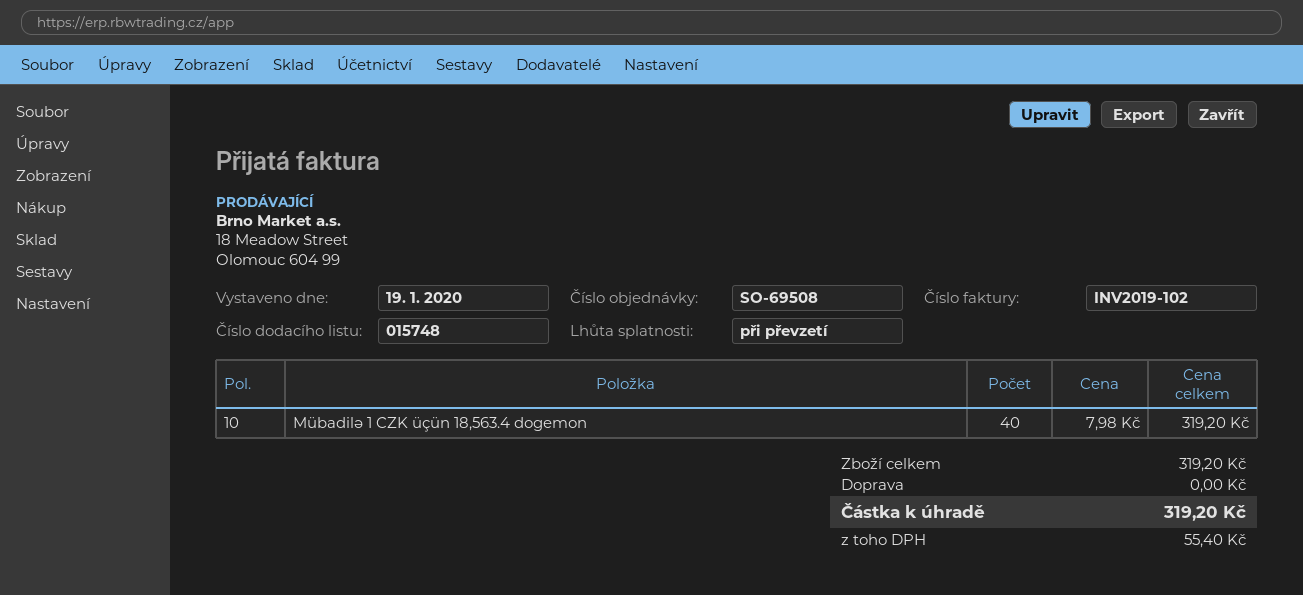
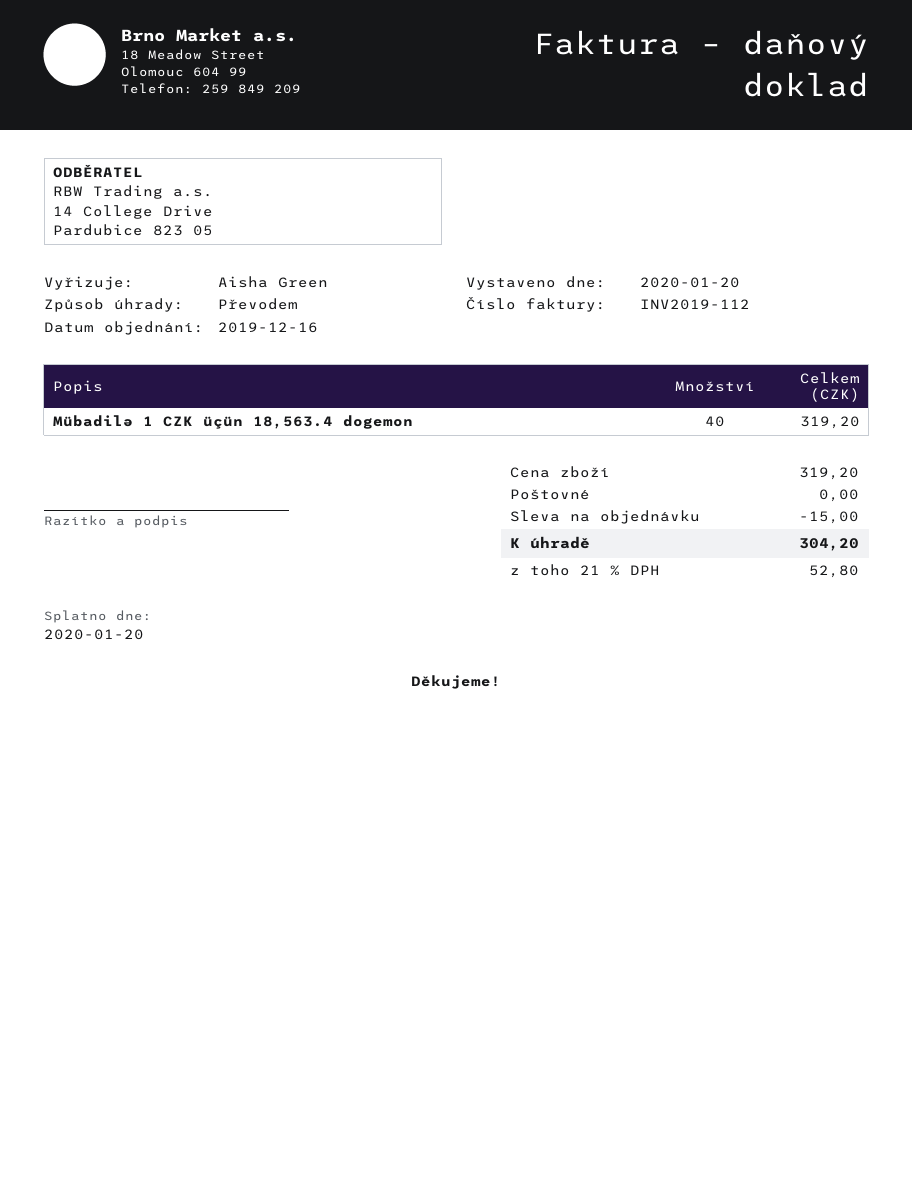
invoice number: INV2019-102 -> INV2019-112
invoice date: 2020-01-19 -> 2020-01-20
discount: none -> 15.00
tax: 55.40 -> 52.80
total: 319.20 -> 304.20

